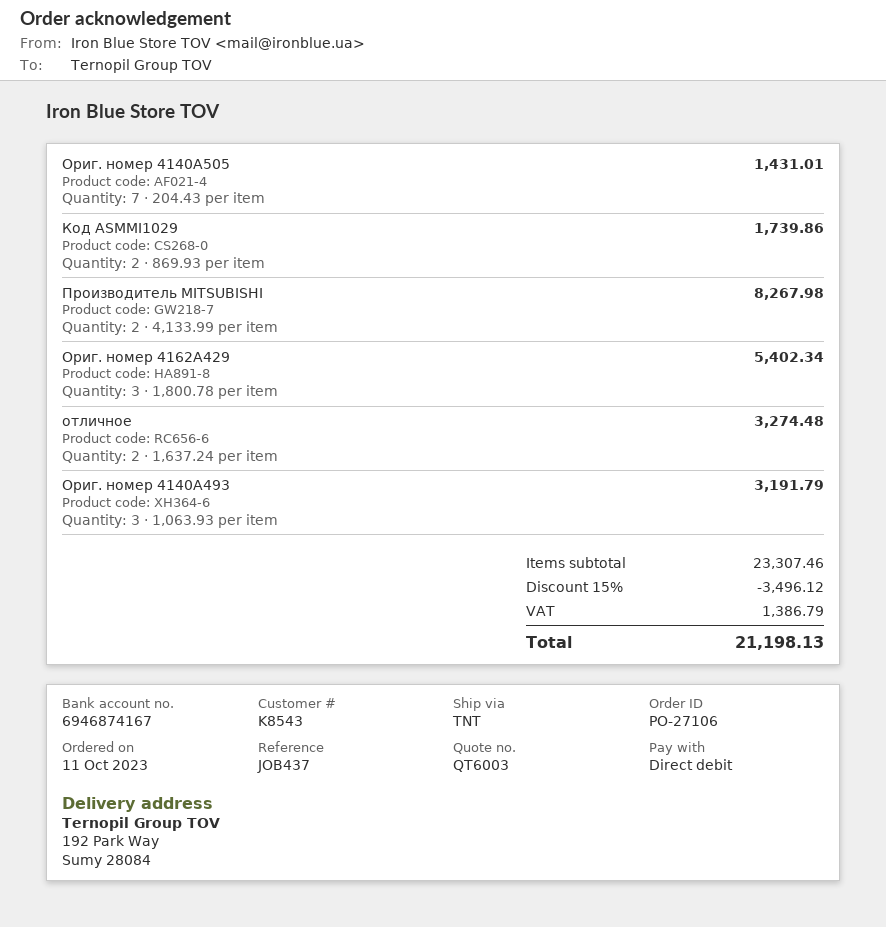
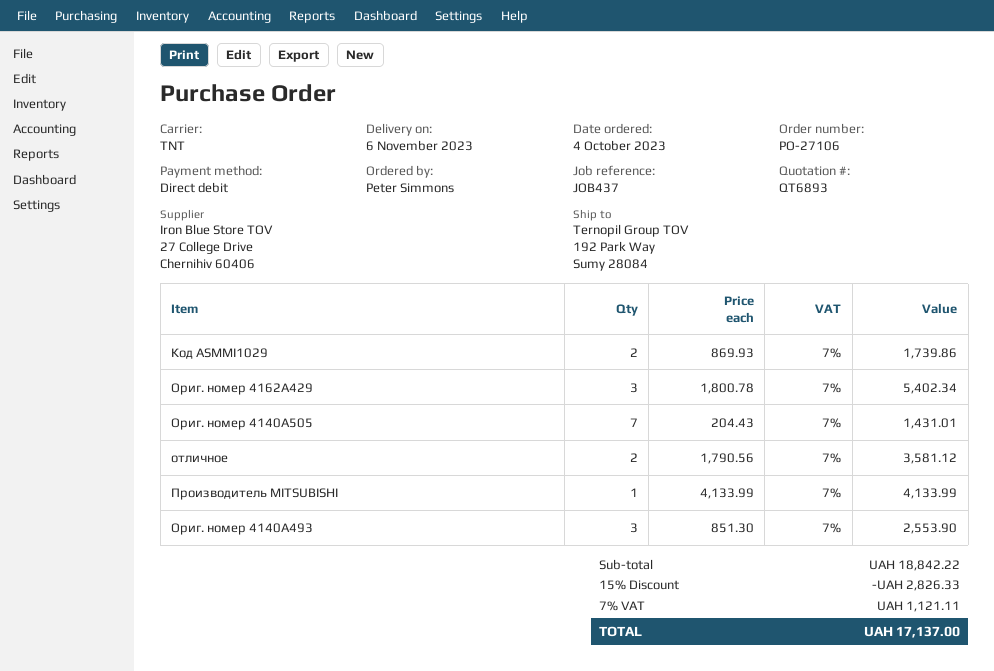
quote number: QT6003 -> QT6893
order date: 2023-10-11 -> 2023-10-04
Производитель MITSUBISHI: 2 x 4133.99 = 8267.98 -> 1 x 4133.99 = 4133.99
отличное: 2 x 1637.24 = 3274.48 -> 2 x 1790.56 = 3581.12
Ориг. номер 4140A493: 3 x 1063.93 = 3191.79 -> 3 x 851.30 = 2553.90
subtotal: 23307.46 -> 18842.22
discount: 15% = 3496.12 -> 15% = 2826.33
tax: 1386.79 -> 1121.11
total: 21198.13 -> 17137.00

